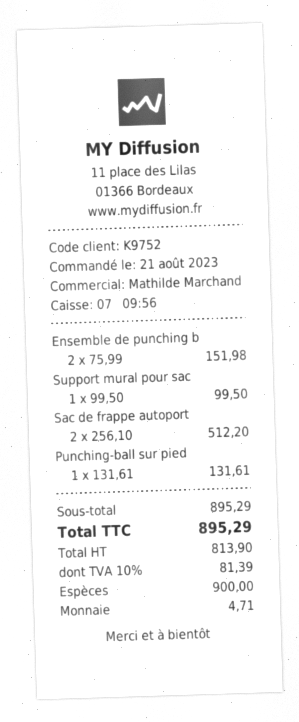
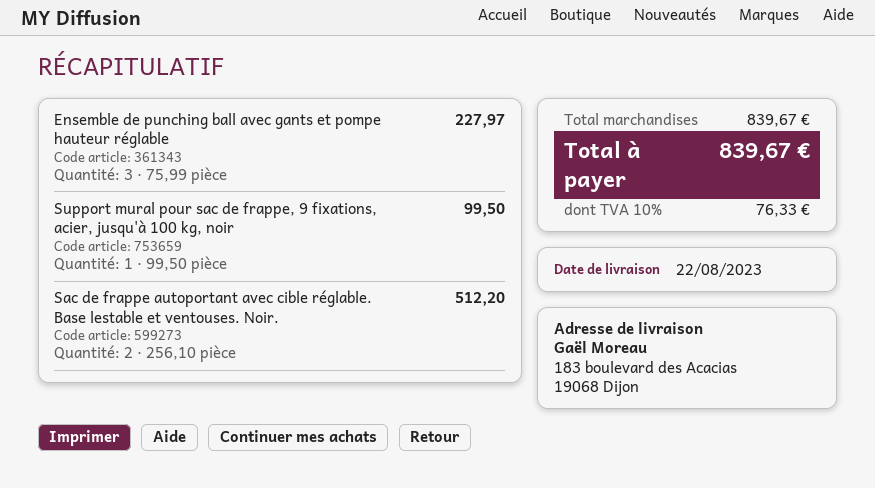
Ensemble de punching b: 2 x 75.99 = 151.98 -> 3 x 75.99 = 227.97
Punching-ball sur pied: 1 x 131.61 = 131.61 -> none
subtotal: 895.29 -> 839.67
tax: 10% = 81.39 -> 10% = 76.33
total: 895.29 -> 839.67

